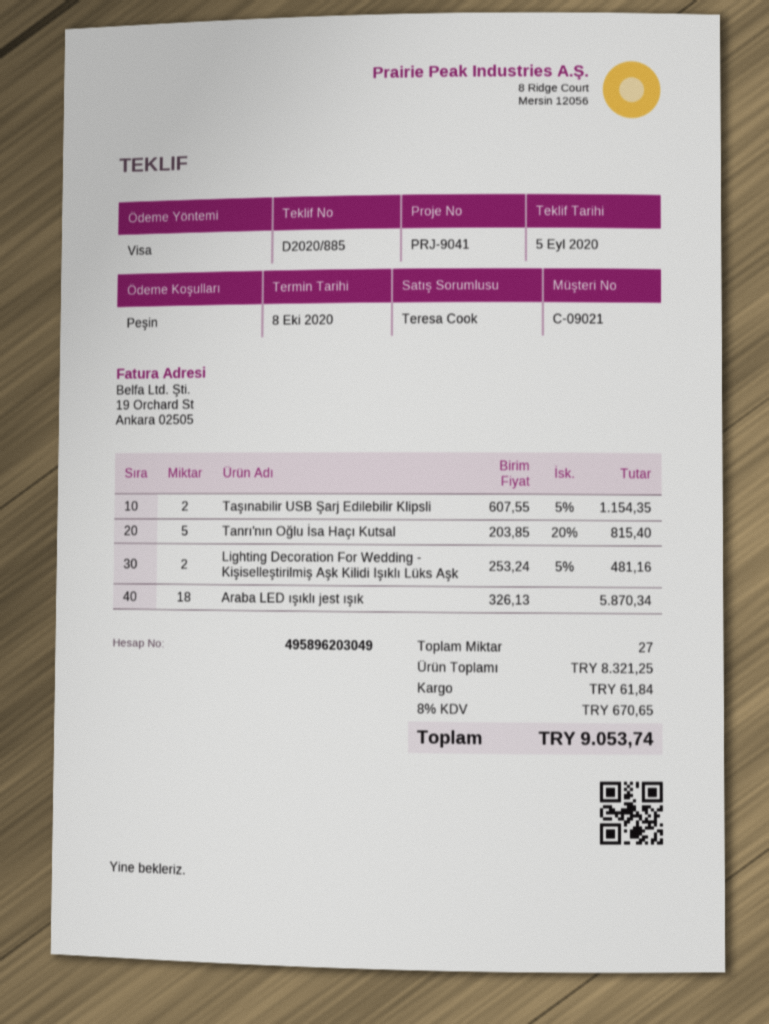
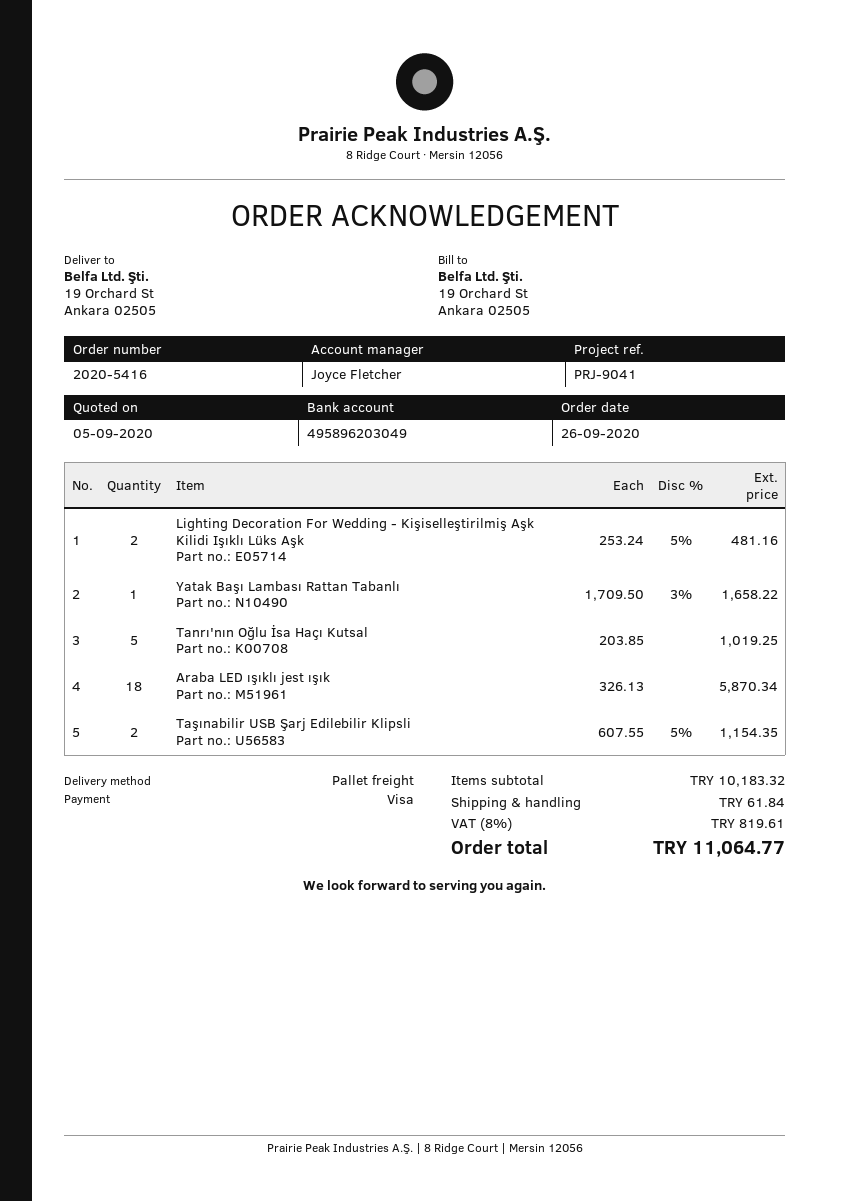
sales rep: Teresa Cook -> Joyce Fletcher
Tanrı'nın Oğlu İsa Haçı Kutsal: 5 x 203.85 - 20% = 815.40 -> 5 x 203.85 = 1019.25
Yatak Başı Lambası Rattan Tabanlı: none -> 1 x 1709.50 - 3% = 1658.22
subtotal: 8321.25 -> 10183.32
tax: 8% = 670.65 -> 8% = 819.61
total: 9053.74 -> 11064.77

